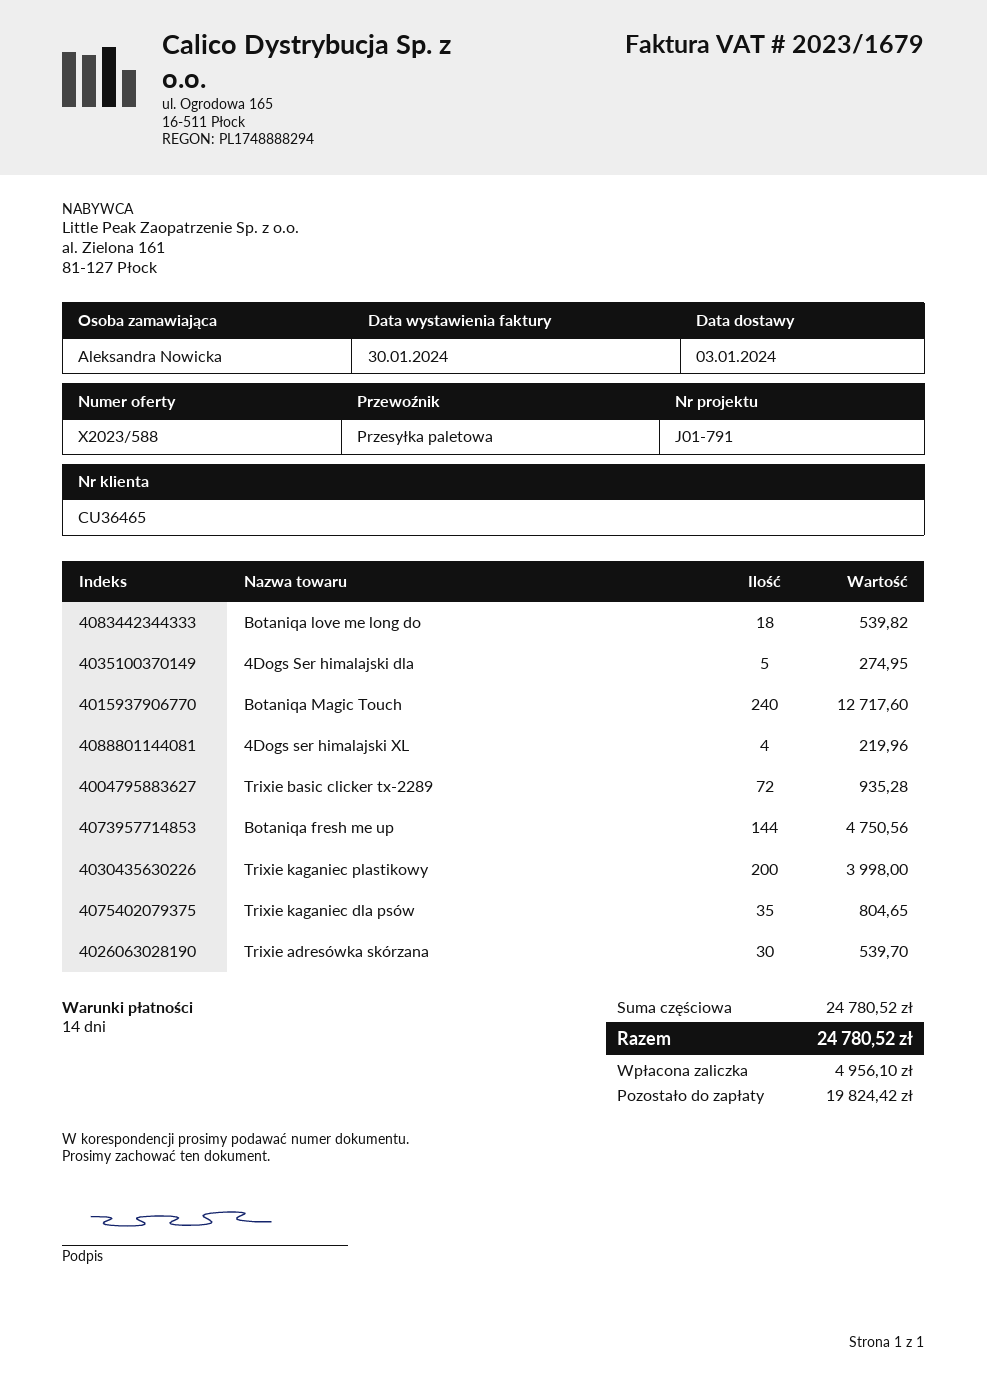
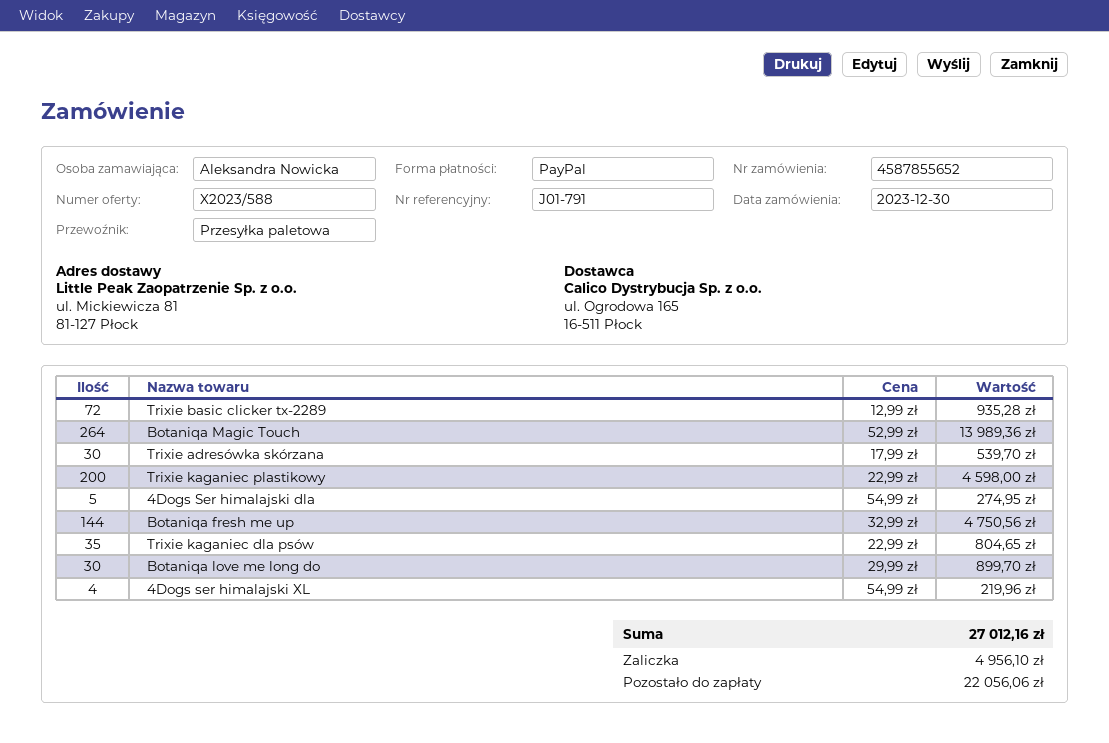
Botaniqa love me long do: 18 for 539.82 -> 30 for 899.70
Botaniqa Magic Touch: 240 for 12717.60 -> 264 for 13989.36
Trixie kaganiec plastikowy: 200 for 3998.00 -> 200 for 4598.00
total: 24780.52 -> 27012.16
balance: 19824.42 -> 22056.06

